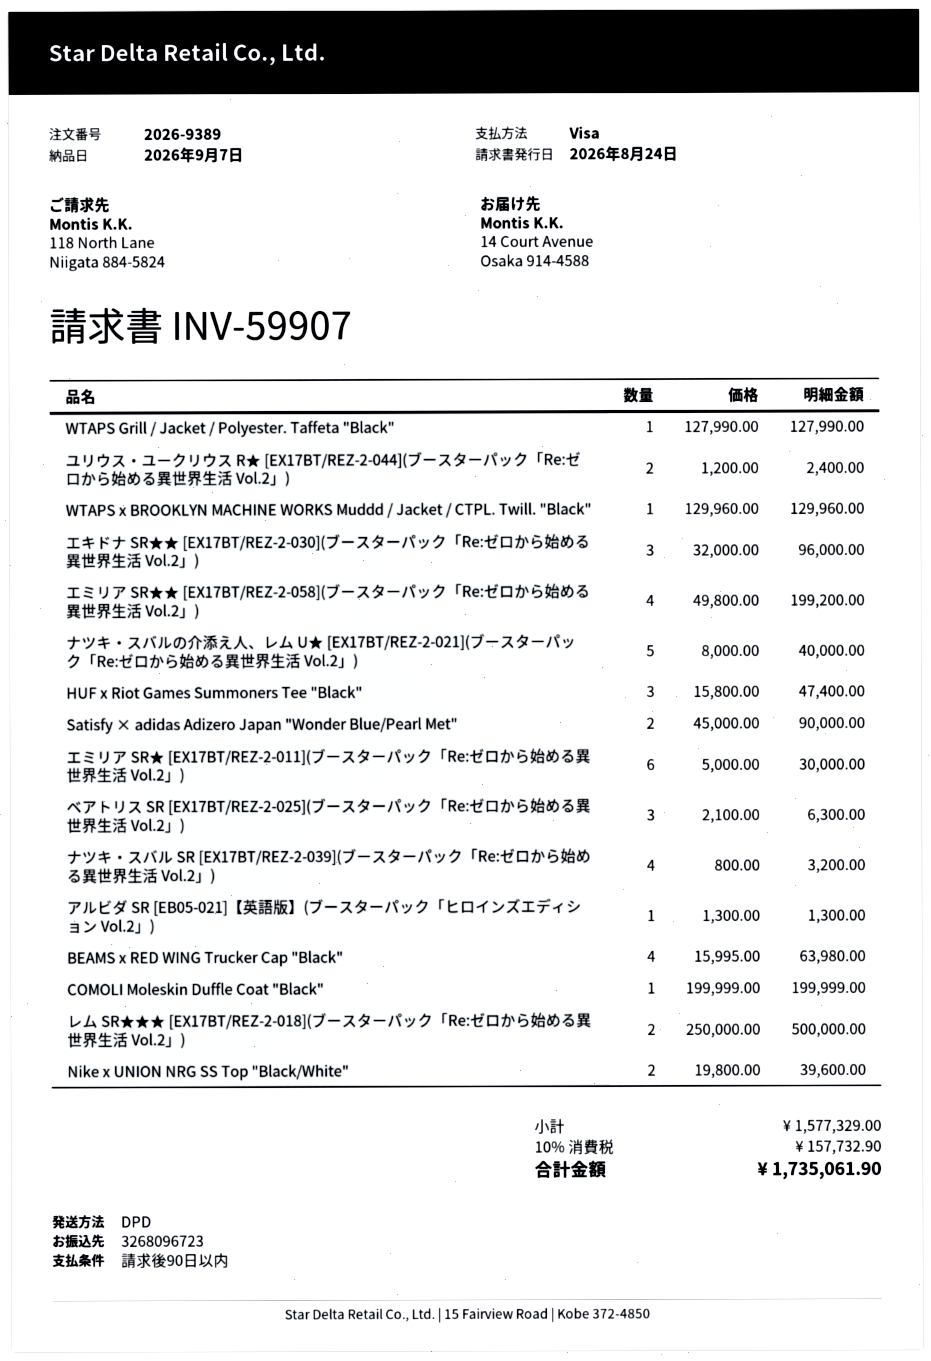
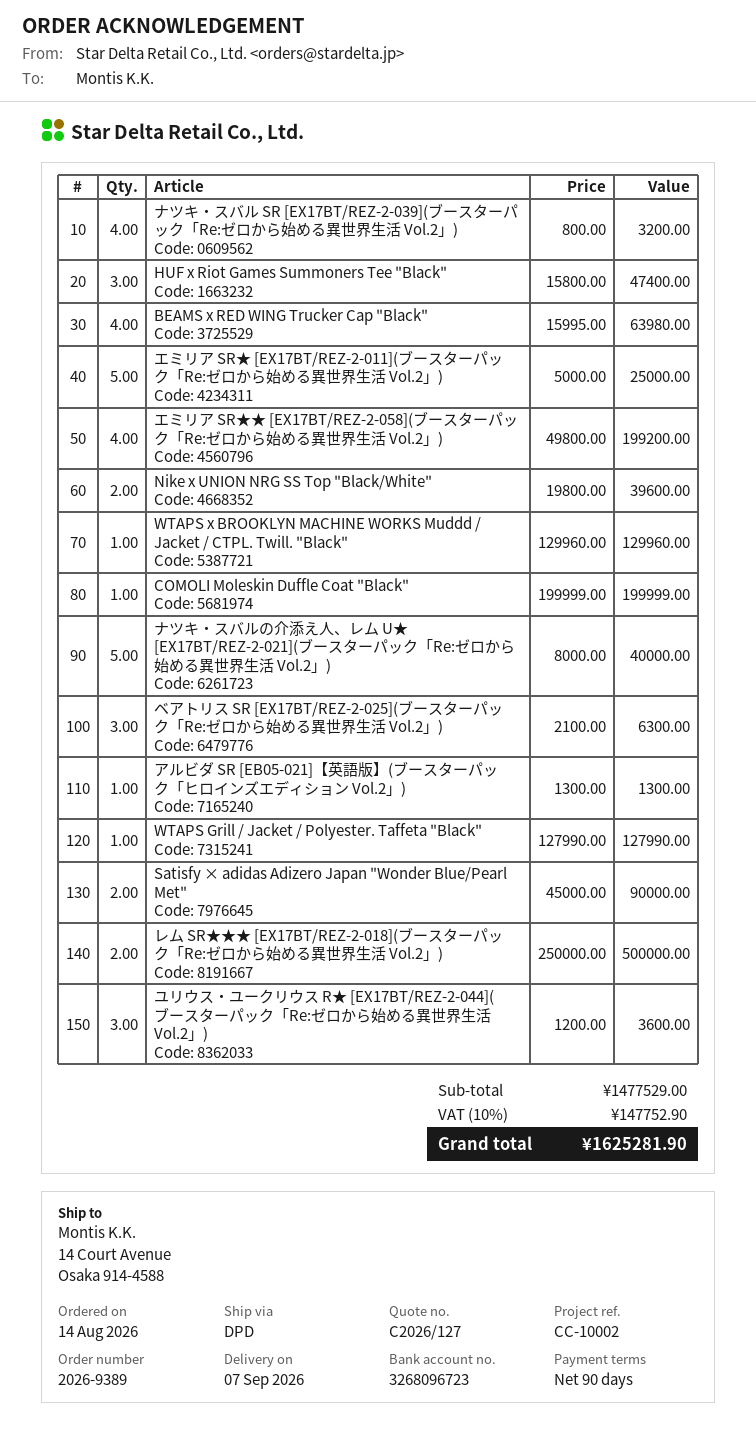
ユリウス・ユークリウス R★ [EX17BT/REZ-2-044](ブースターパック「Re:ゼロから始める異世界生活 Vol.2」): 2 x 1200.00 = 2400.00 -> 3 x 1200.00 = 3600.00
エキドナ SR★★ [EX17BT/REZ-2-030](ブースターパック「Re:ゼロから始める異世界生活 Vol.2」): 3 x 32000.00 = 96000.00 -> none
エミリア SR★ [EX17BT/REZ-2-011](ブースターパック「Re:ゼロから始める異世界生活 Vol.2」): 6 x 5000.00 = 30000.00 -> 5 x 5000.00 = 25000.00
subtotal: 1577329.00 -> 1477529.00
tax: 10% = 157732.90 -> 10% = 147752.90
total: 1735061.90 -> 1625281.90

